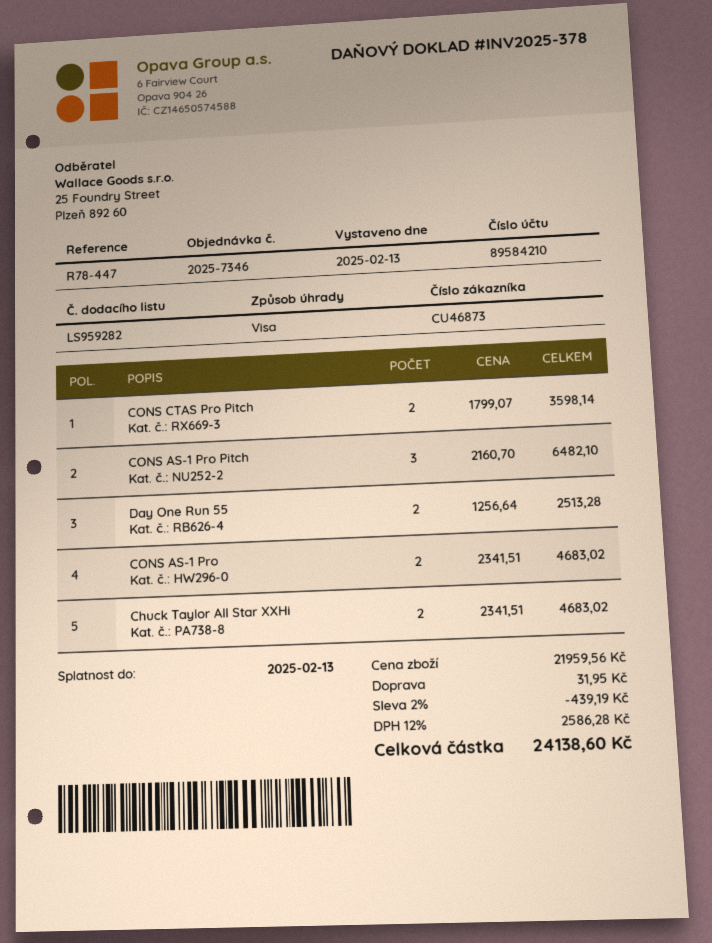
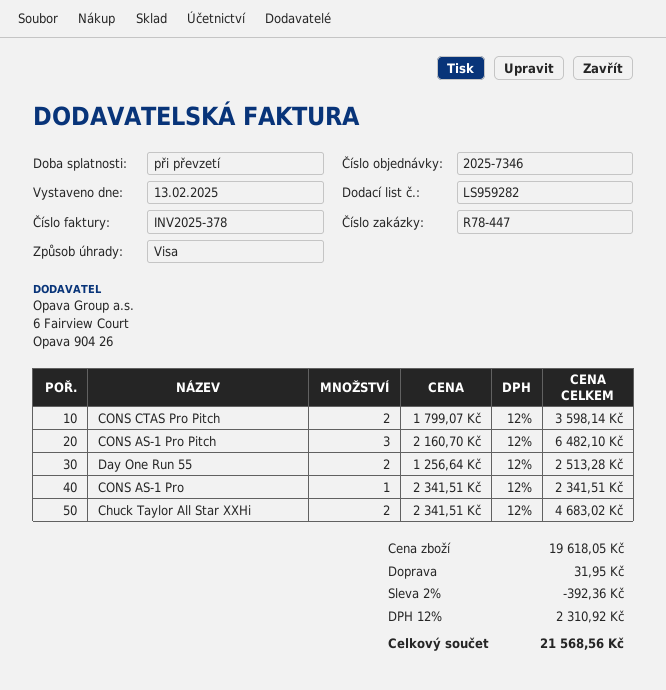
CONS AS-1 Pro: 2 x 2341.51 = 4683.02 -> 1 x 2341.51 = 2341.51
subtotal: 21959.56 -> 19618.05
discount: 2% = 439.19 -> 2% = 392.36
tax: 12% = 2586.28 -> 12% = 2310.92
total: 24138.60 -> 21568.56

